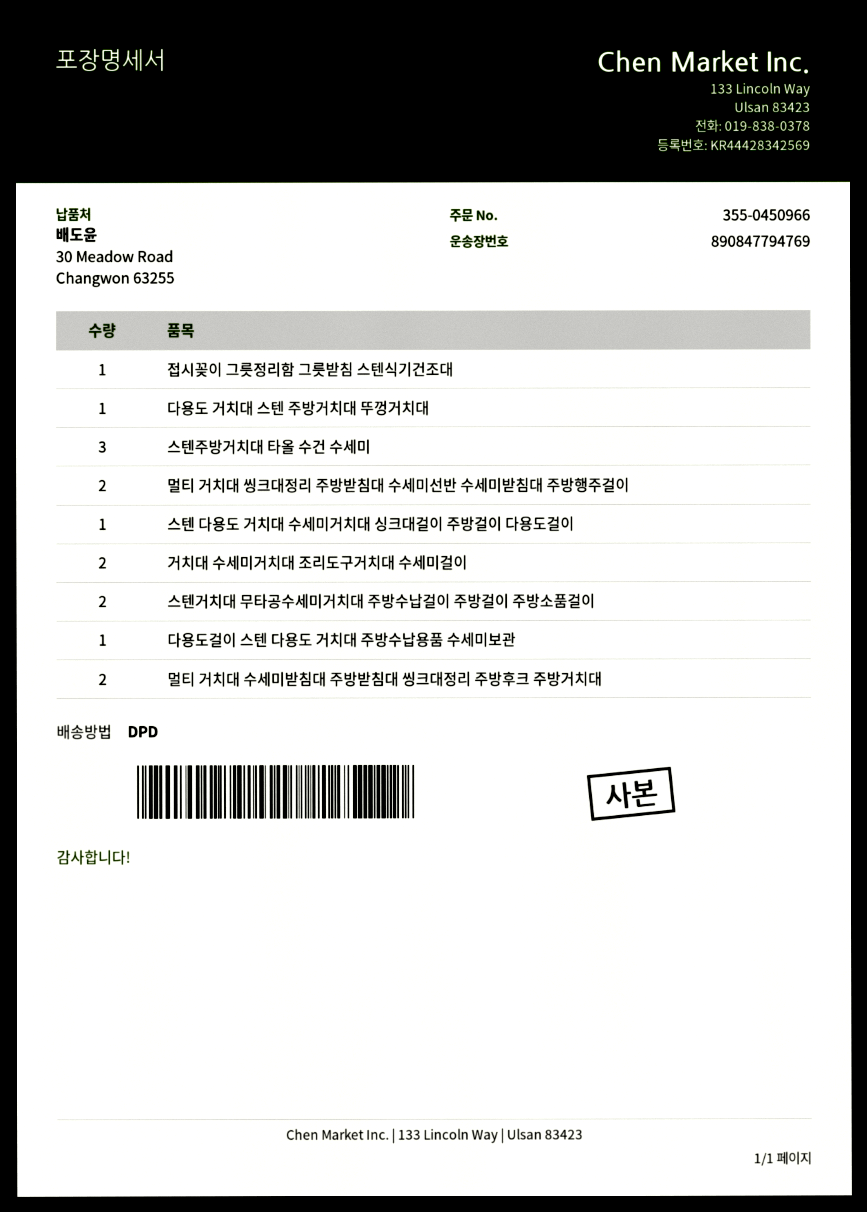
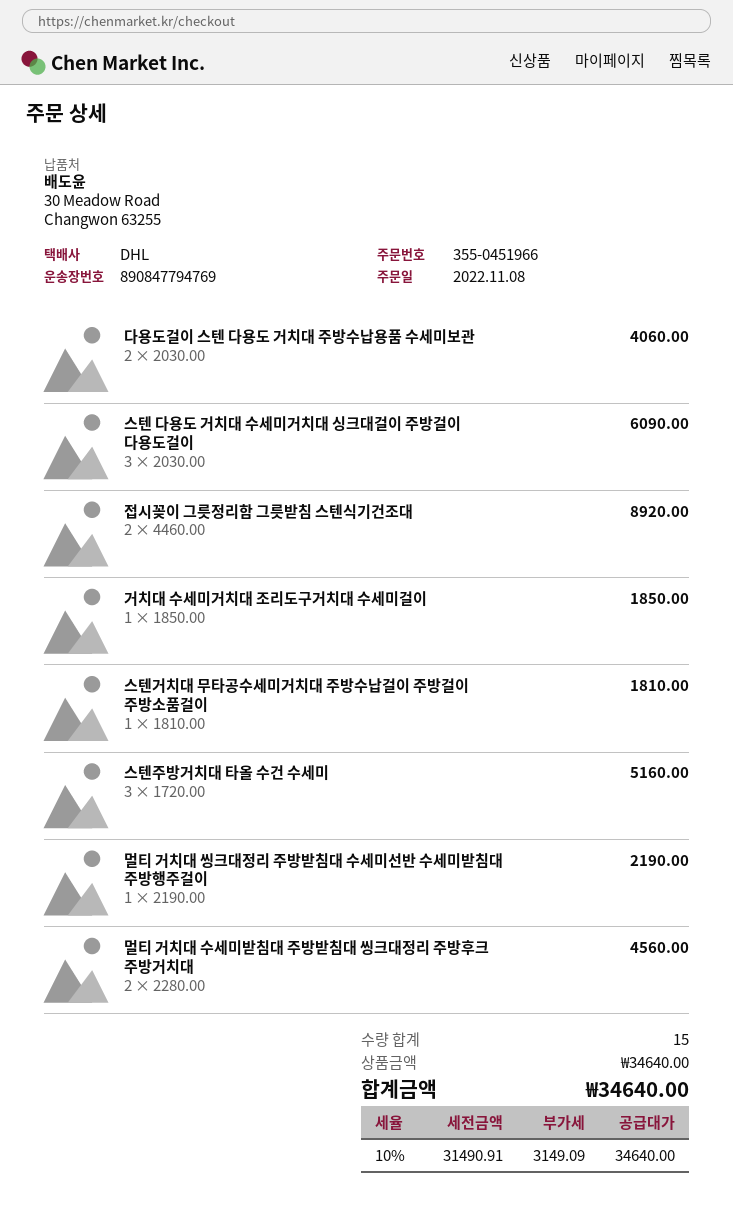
order number: 355-0450966 -> 355-0451966
shipping method: DPD -> DHL
접시꽂이 그릇정리함 그릇받침 스텐식기건조대: 1 -> 2
다용도 거치대 스텐 주방거치대 뚜껑거치대: 1 -> none
멀티 거치대 씽크대정리 주방받침대 수세미선반 수세미받침대 주방행주걸이: 2 -> 1
스텐 다용도 거치대 수세미거치대 싱크대걸이 주방걸이 다용도걸이: 1 -> 3
거치대 수세미거치대 조리도구거치대 수세미걸이: 2 -> 1
스텐거치대 무타공수세미거치대 주방수납걸이 주방걸이 주방소품걸이: 2 -> 1
다용도걸이 스텐 다용도 거치대 주방수납용품 수세미보관: 1 -> 2

